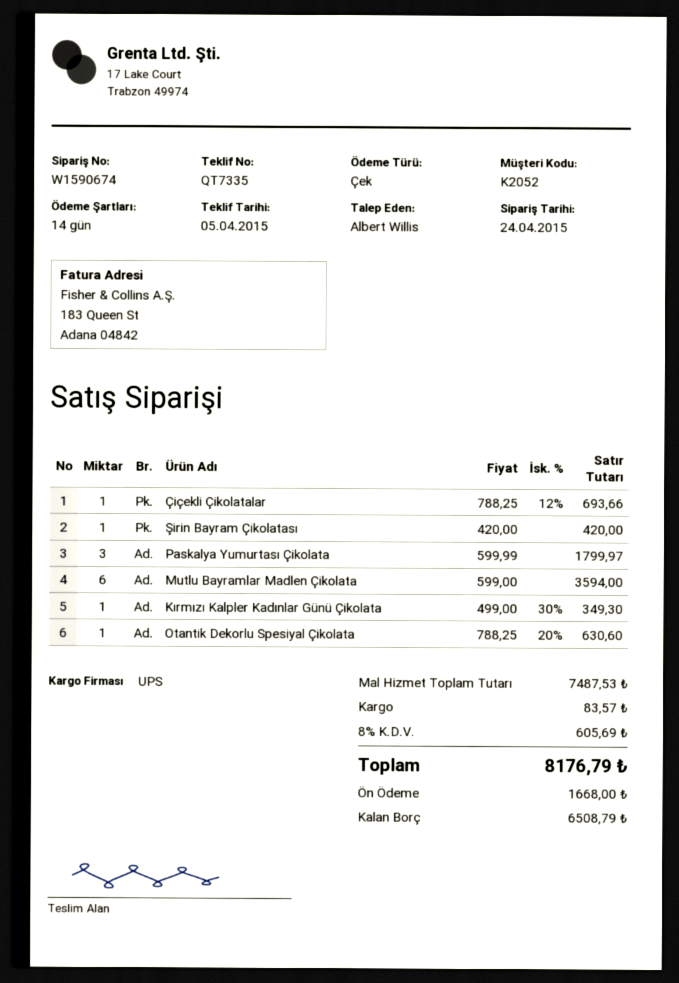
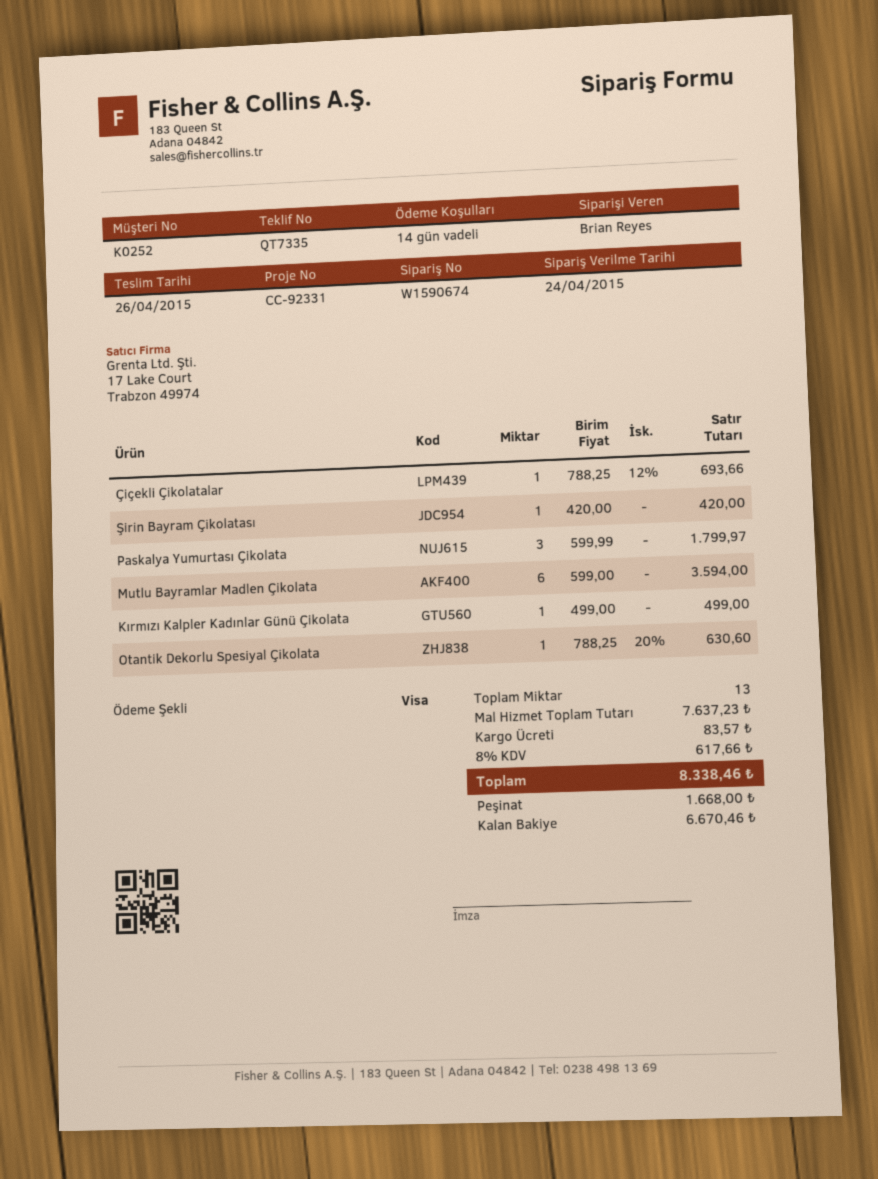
customer number: K2052 -> K0252
ordered by: Albert Willis -> Brian Reyes
payment method: cheque -> Visa
Kırmızı Kalpler Kadınlar Günü Çikolata: 1 x 499.00 - 30% = 349.30 -> 1 x 499.00 = 499.00
subtotal: 7487.53 -> 7637.23
tax: 8% = 605.69 -> 8% = 617.66
total: 8176.79 -> 8338.46
balance: 6508.79 -> 6670.46

